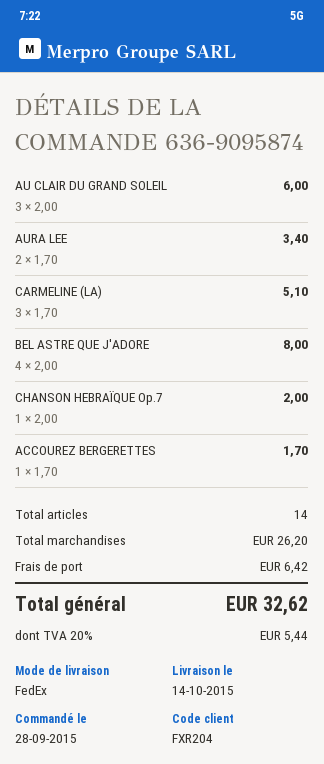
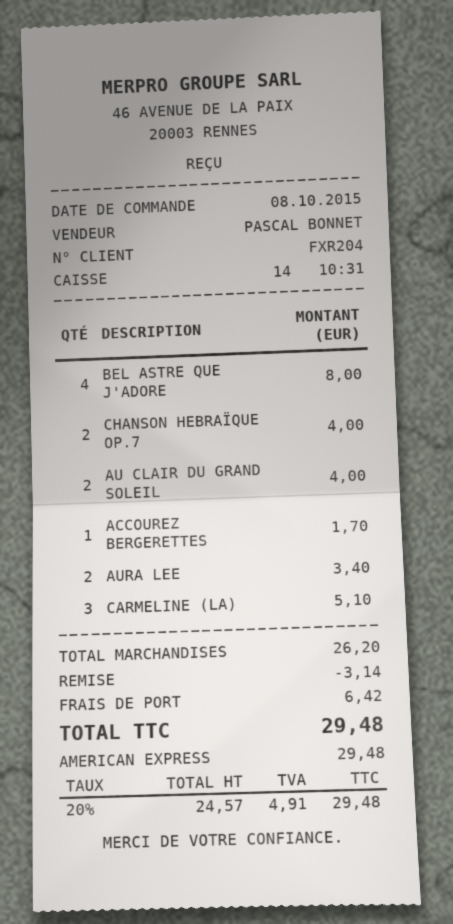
order date: 2015-09-28 -> 2015-10-08
AU CLAIR DU GRAND SOLEIL: 3 for 6.00 -> 2 for 4.00
CHANSON HEBRAÏQUE Op.7: 1 for 2.00 -> 2 for 4.00
discount: none -> 3.14
tax: 20% = 5.44 -> 20% = 4.91
total: 32.62 -> 29.48

